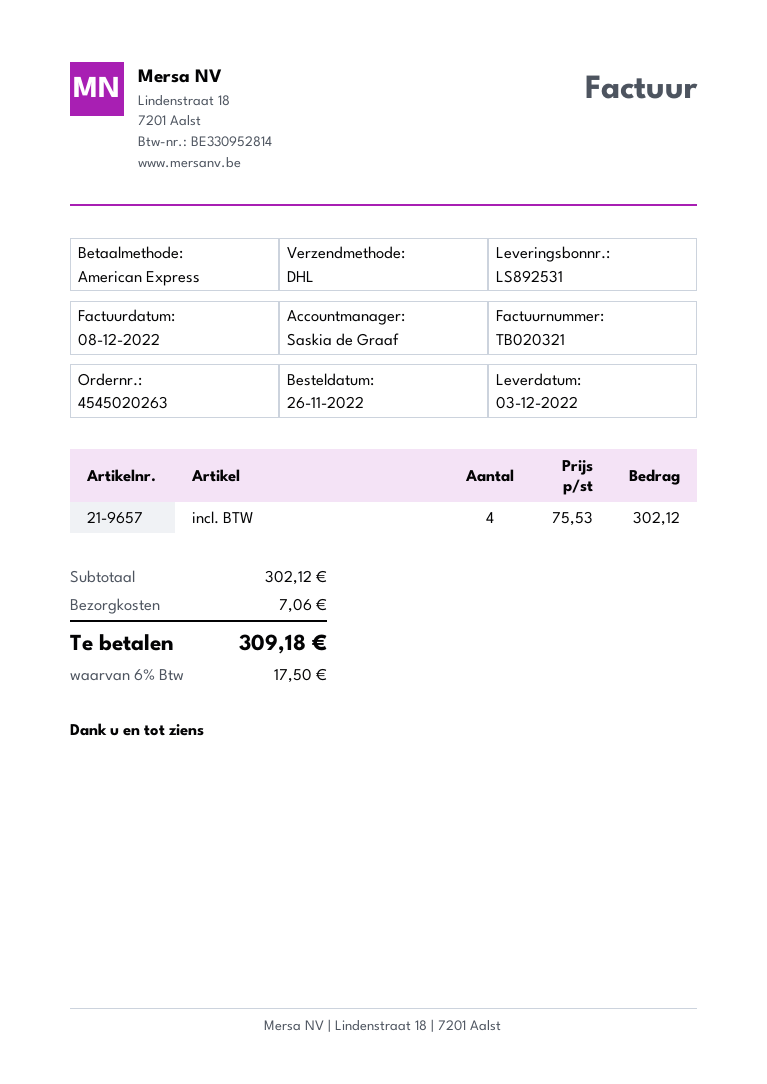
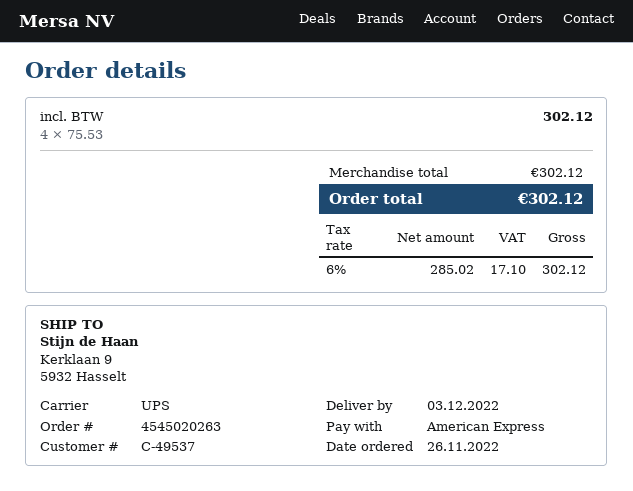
shipping method: DHL -> UPS
shipping: 7.06 -> none
tax: 6% = 17.50 -> 6% = 17.10
total: 309.18 -> 302.12

